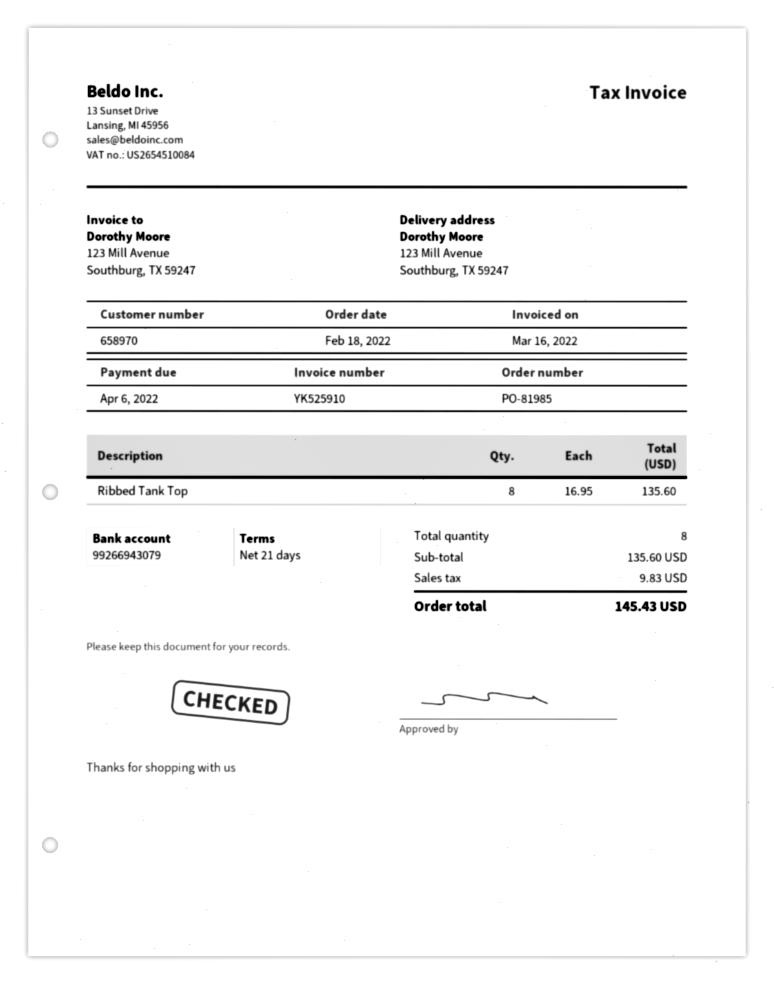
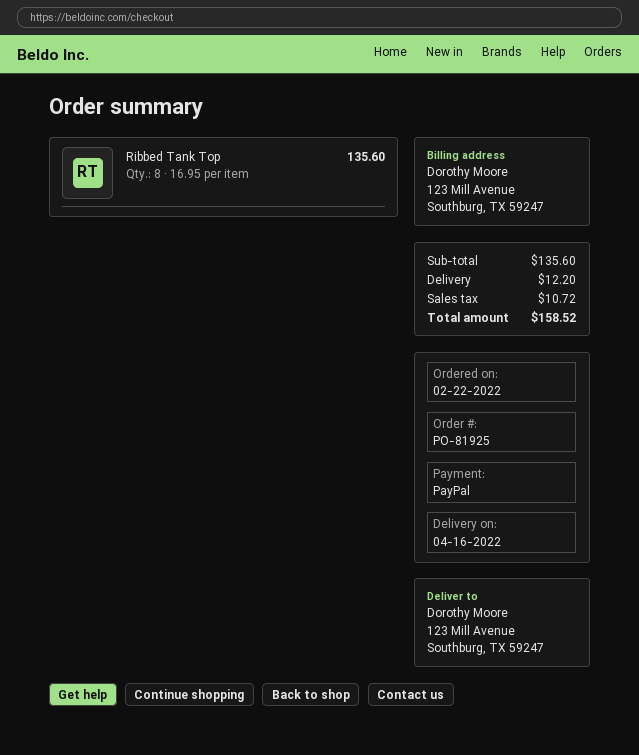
order number: PO-81985 -> PO-81925
order date: 2022-02-18 -> 2022-02-22
shipping: none -> 12.20
tax: 9.83 -> 10.72
total: 145.43 -> 158.52

